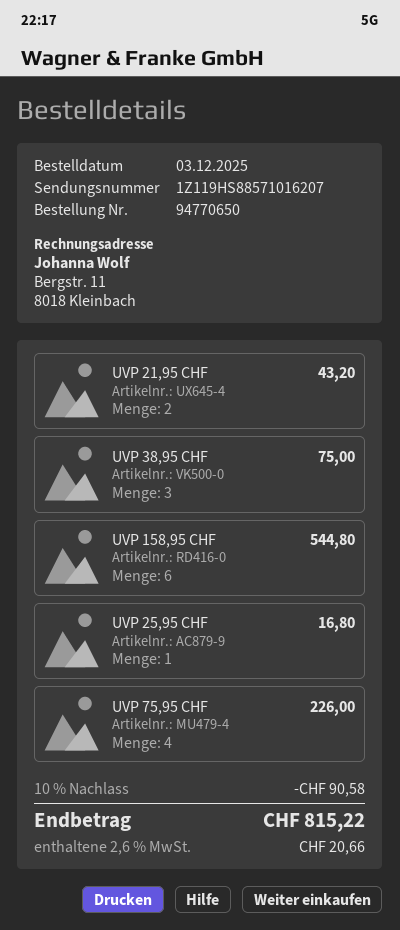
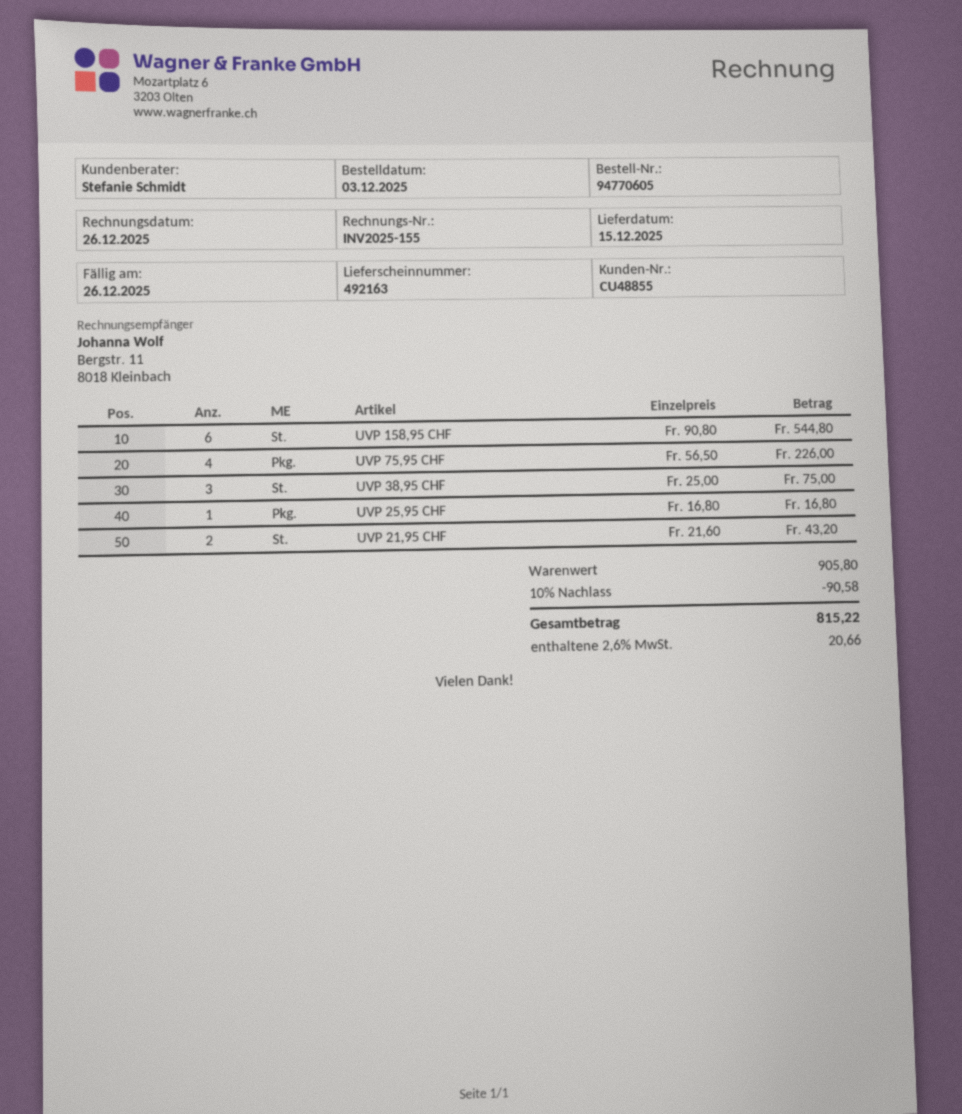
order number: 94770650 -> 94770605

